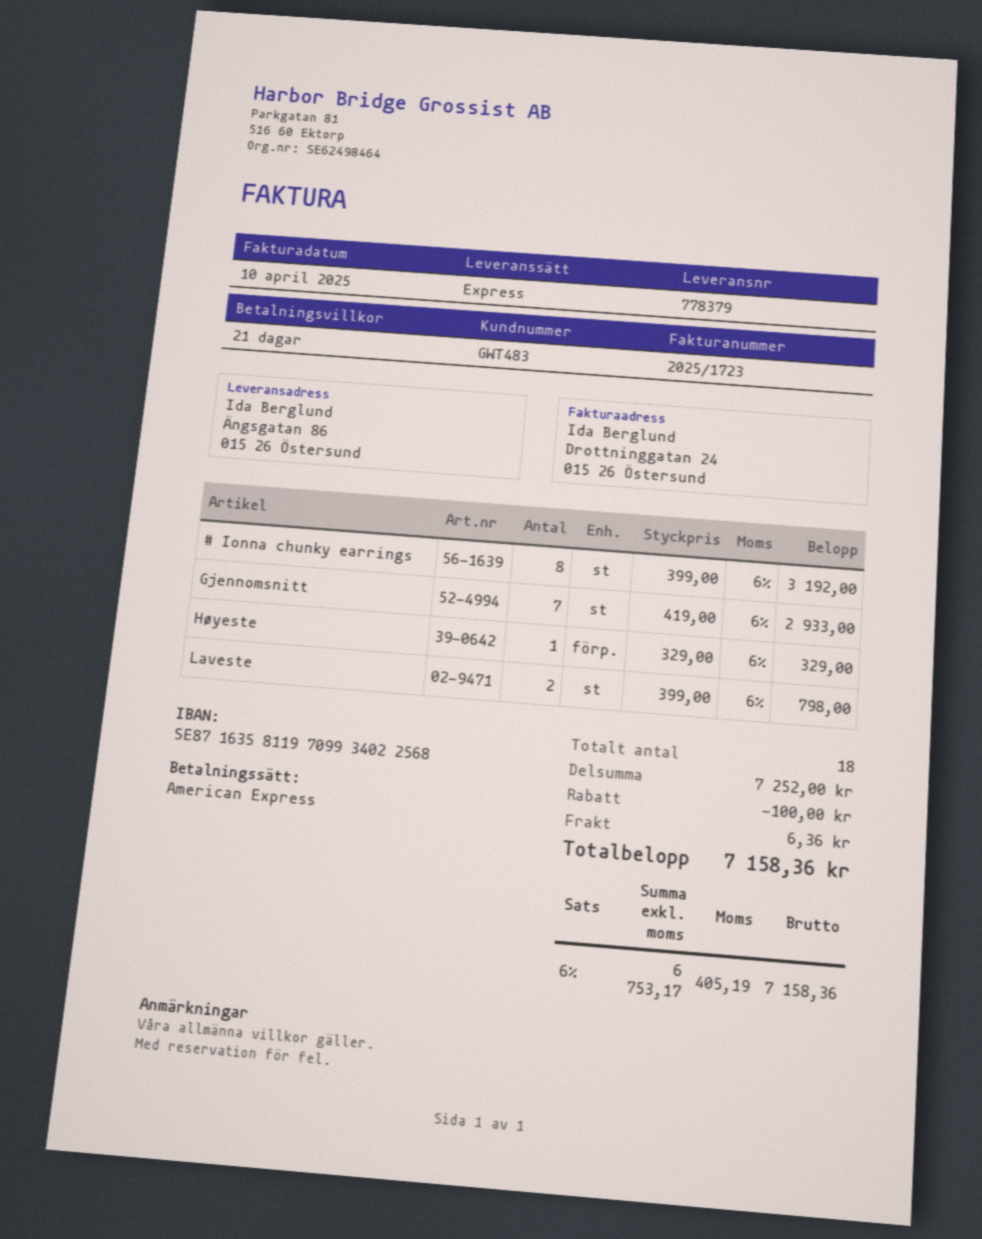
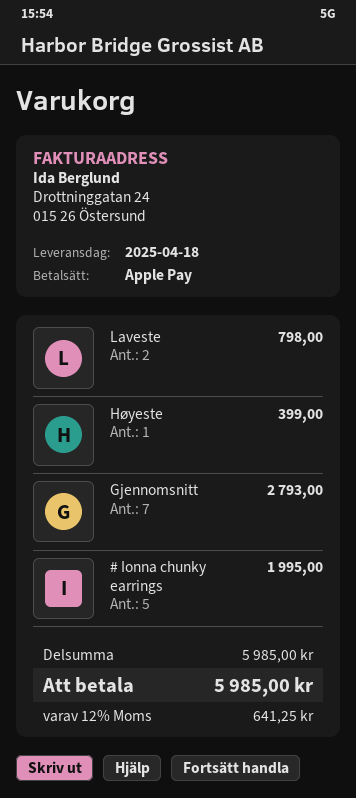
payment method: American Express -> Apple Pay
# Ionna chunky earrings: 8 for 3192.00 -> 5 for 1995.00
Gjennomsnitt: 7 for 2933.00 -> 7 for 2793.00
Høyeste: 1 for 329.00 -> 1 for 399.00
subtotal: 7252.00 -> 5985.00
discount: 100.00 -> none
shipping: 6.36 -> none
tax: 6% = 405.19 -> 12% = 641.25
total: 7158.36 -> 5985.00

